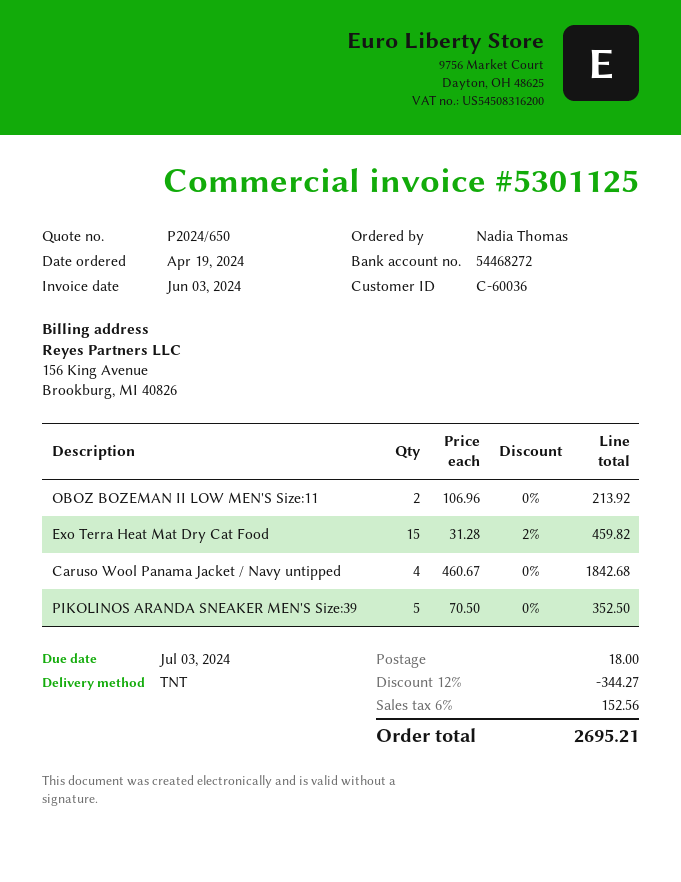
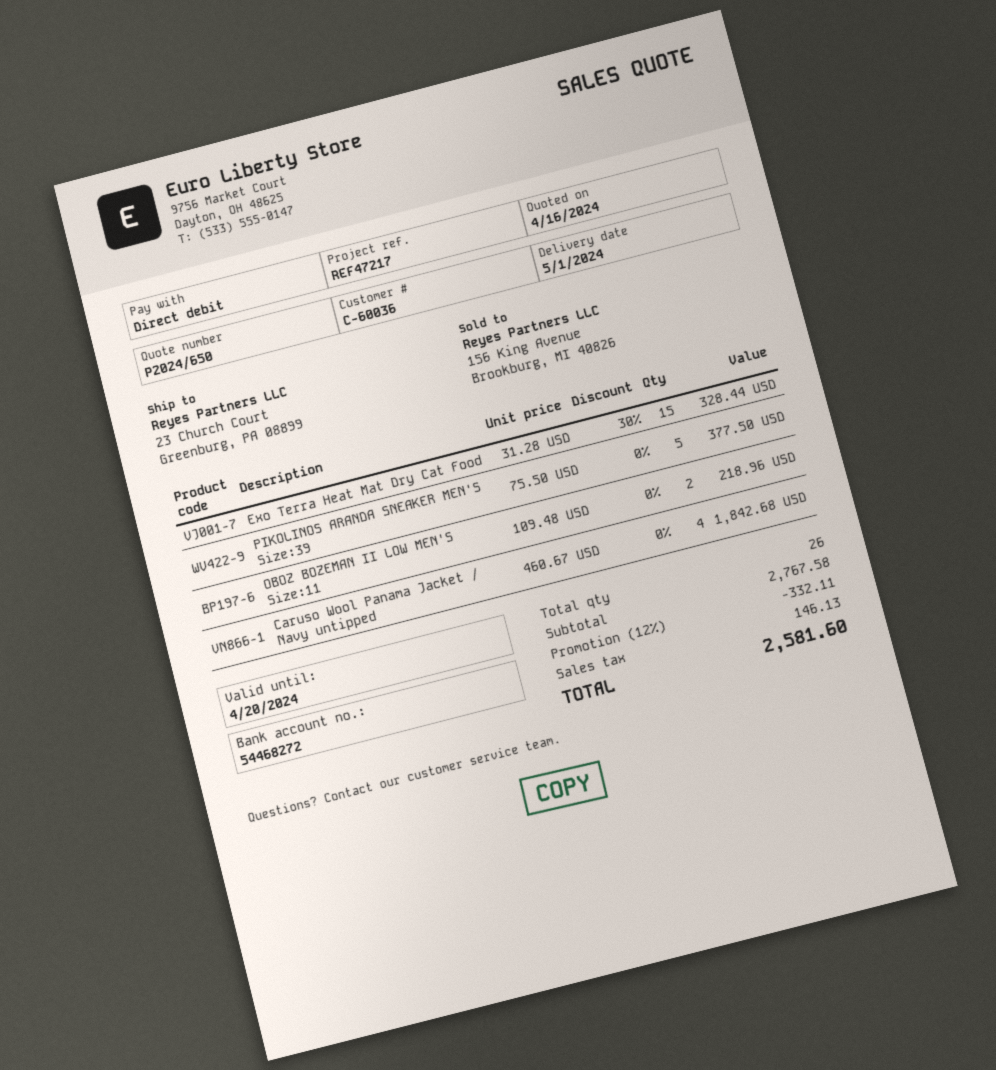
OBOZ BOZEMAN II LOW MEN'S Size:11: 2 x 106.96 = 213.92 -> 2 x 109.48 = 218.96
Exo Terra Heat Mat Dry Cat Food: 15 x 31.28 - 2% = 459.82 -> 15 x 31.28 - 30% = 328.44
PIKOLINOS ARANDA SNEAKER MEN'S Size:39: 5 x 70.50 = 352.50 -> 5 x 75.50 = 377.50
discount: 12% = 344.27 -> 12% = 332.11
shipping: 18.00 -> none
tax: 152.56 -> 146.13
total: 2695.21 -> 2581.60

